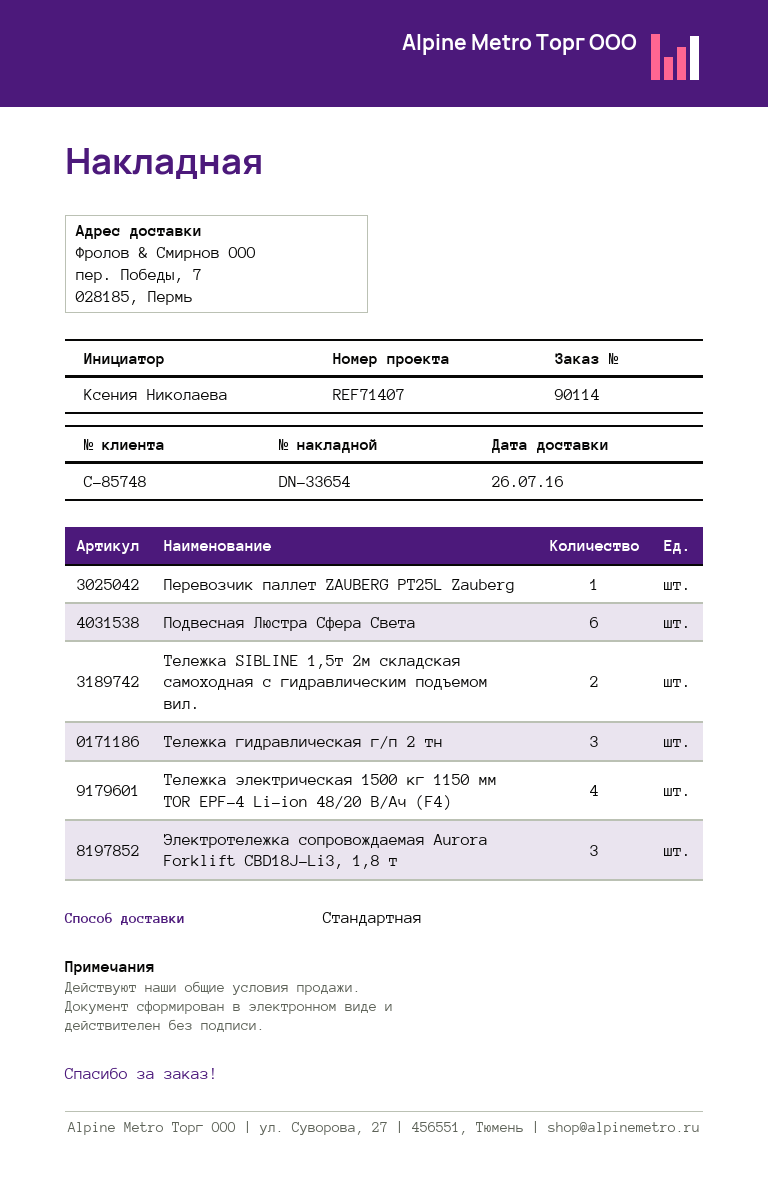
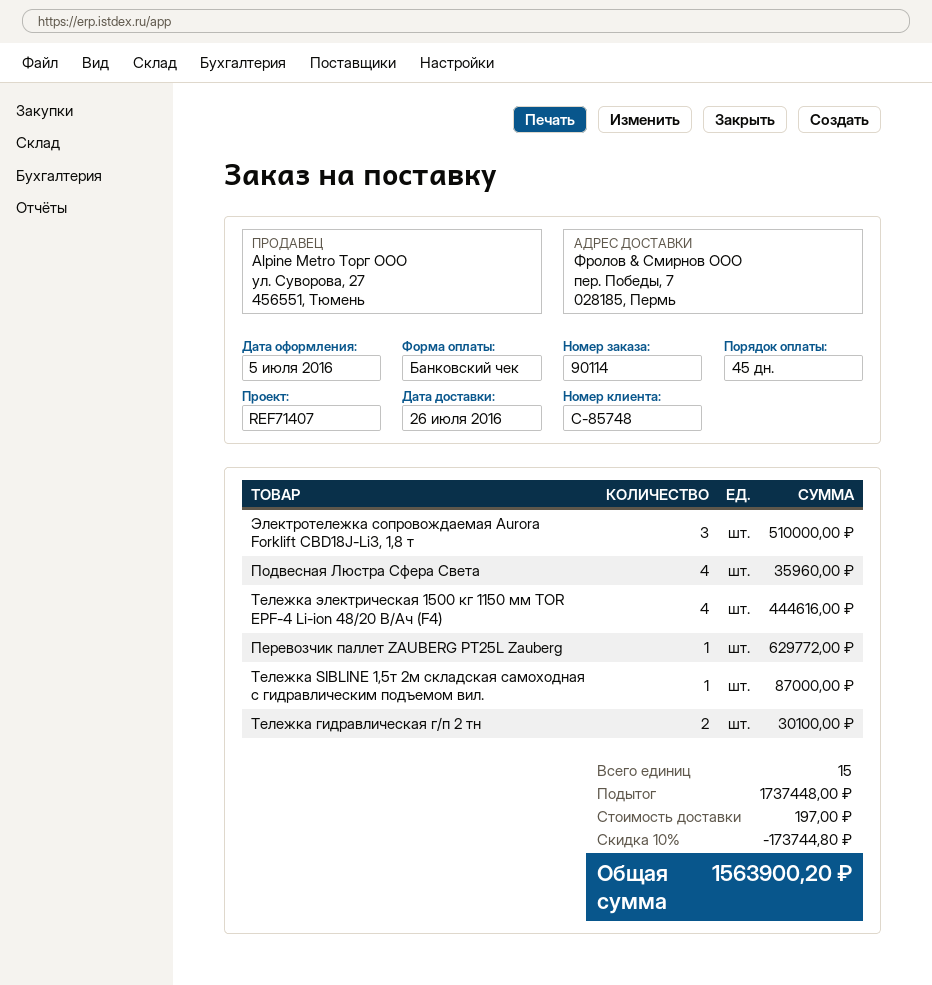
Подвесная Люстра Сфера Света: 6 -> 4
Тележка SIBLINE 1,5т 2м складская самоходная c гидравлическим подъемом вил.: 2 -> 1
Тележка гидравлическая г/п 2 тн: 3 -> 2

